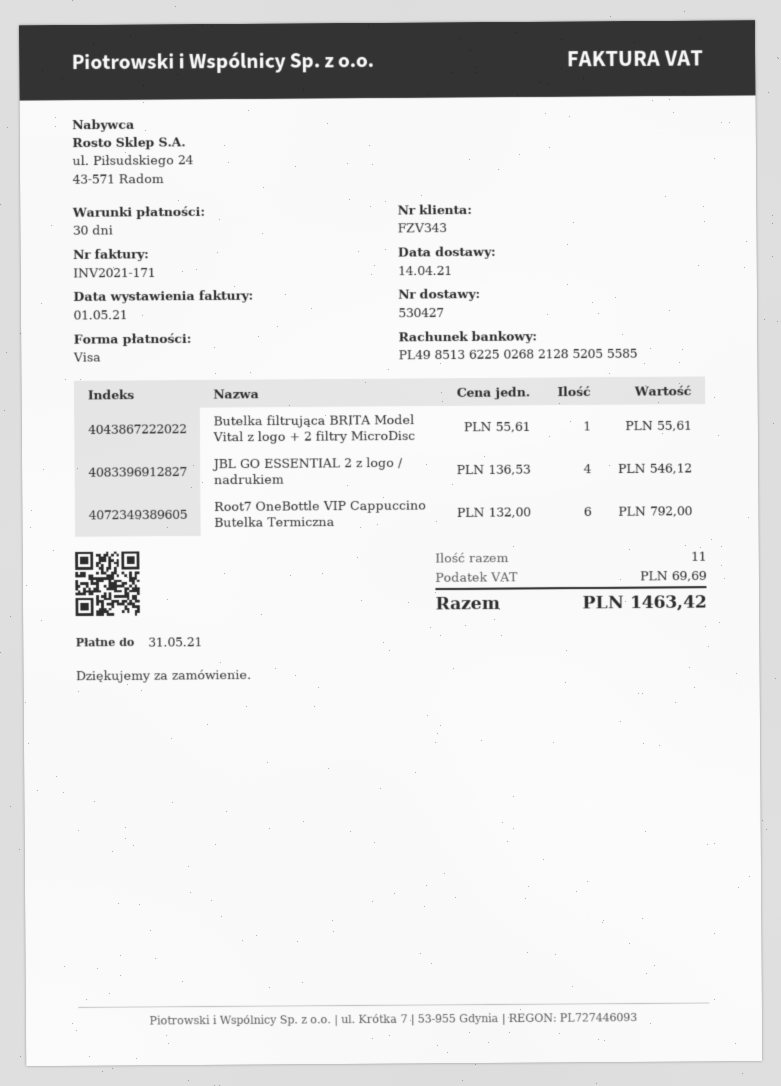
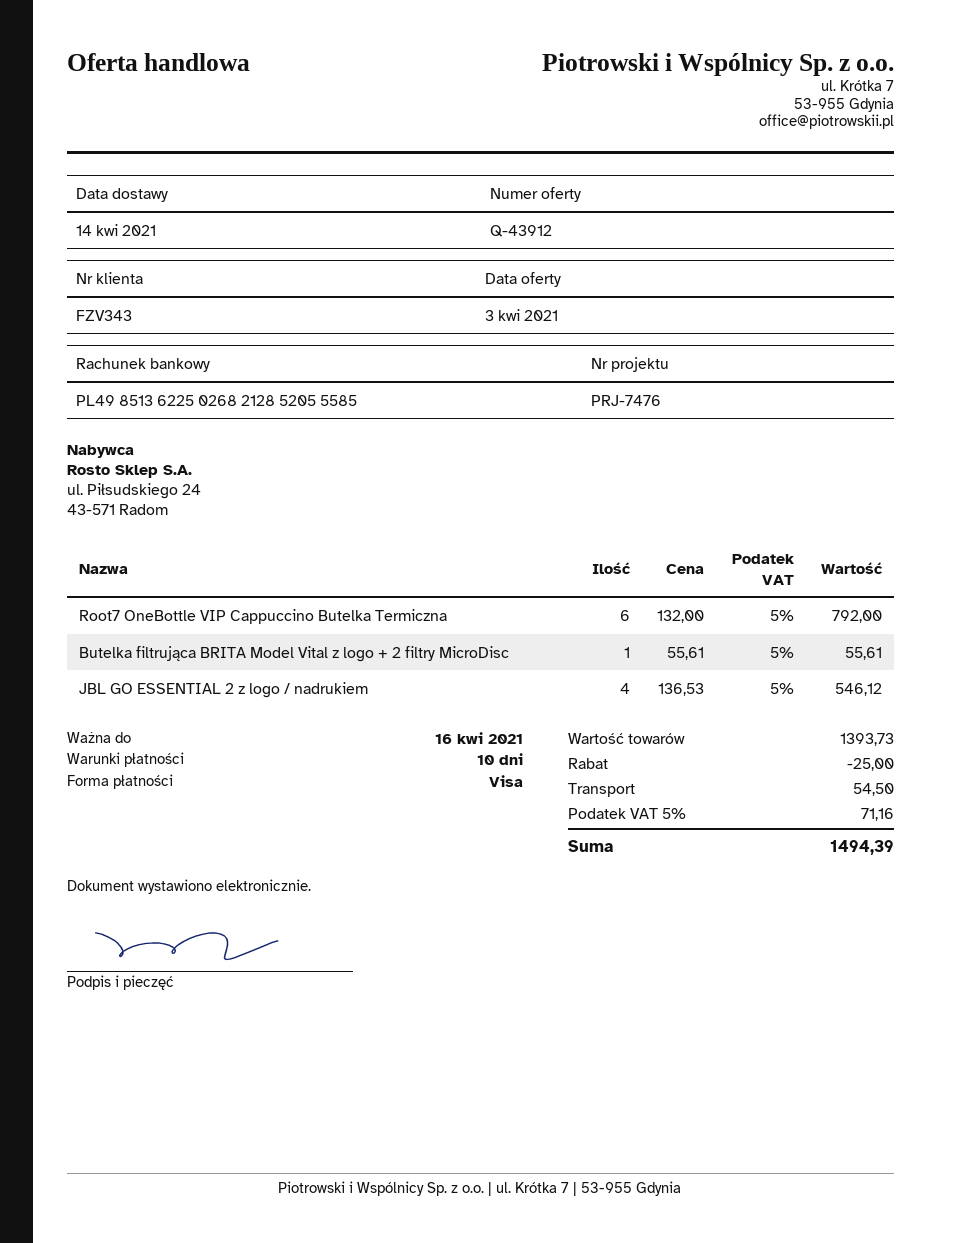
payment terms: 30 days -> 10 days
discount: none -> 25.00
shipping: none -> 54.50
tax: 69.69 -> 71.16
total: 1463.42 -> 1494.39

